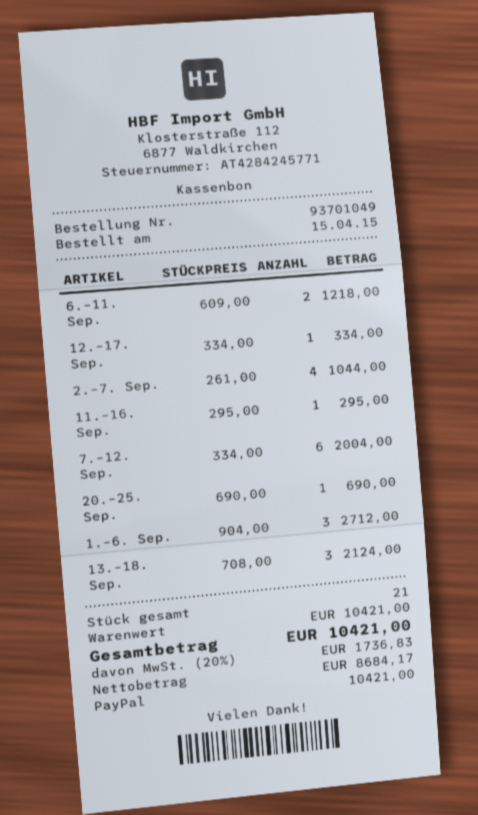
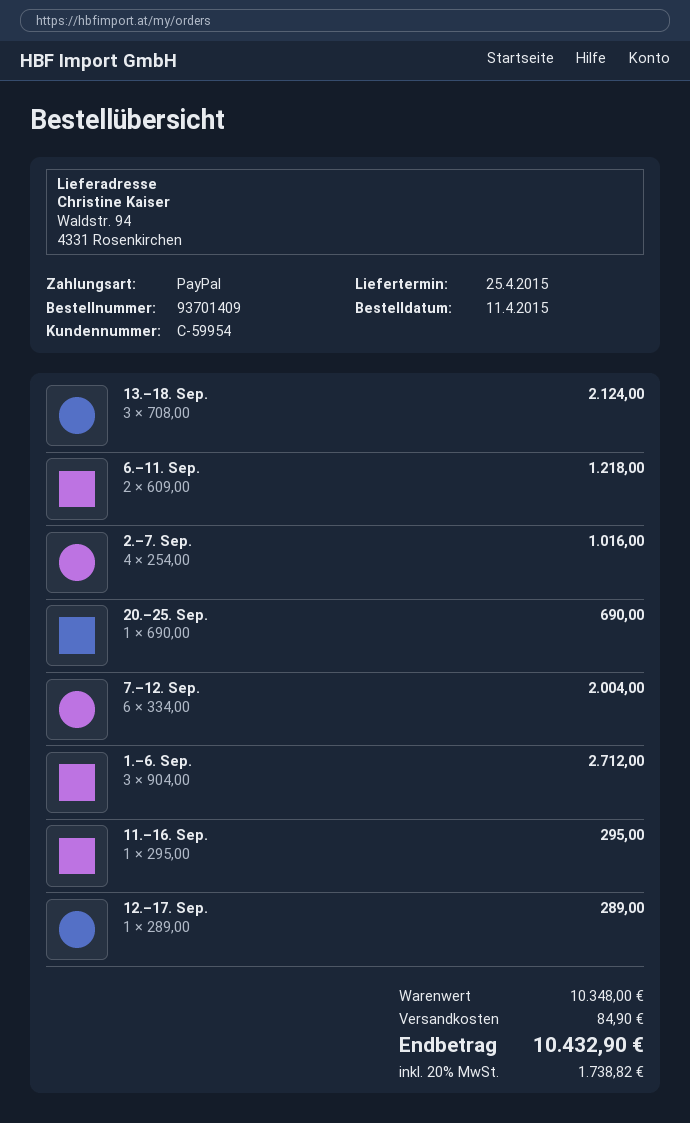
order number: 93701049 -> 93701409
order date: 2015-04-15 -> 2015-04-11
12.–17. Sep.: 1 x 334.00 = 334.00 -> 1 x 289.00 = 289.00
2.–7. Sep.: 4 x 261.00 = 1044.00 -> 4 x 254.00 = 1016.00
subtotal: 10421.00 -> 10348.00
shipping: none -> 84.90
tax: 20% = 1736.83 -> 20% = 1738.82
total: 10421.00 -> 10432.90

